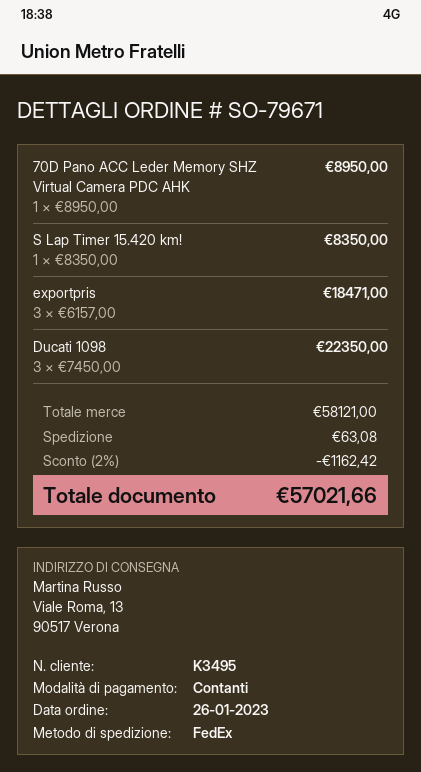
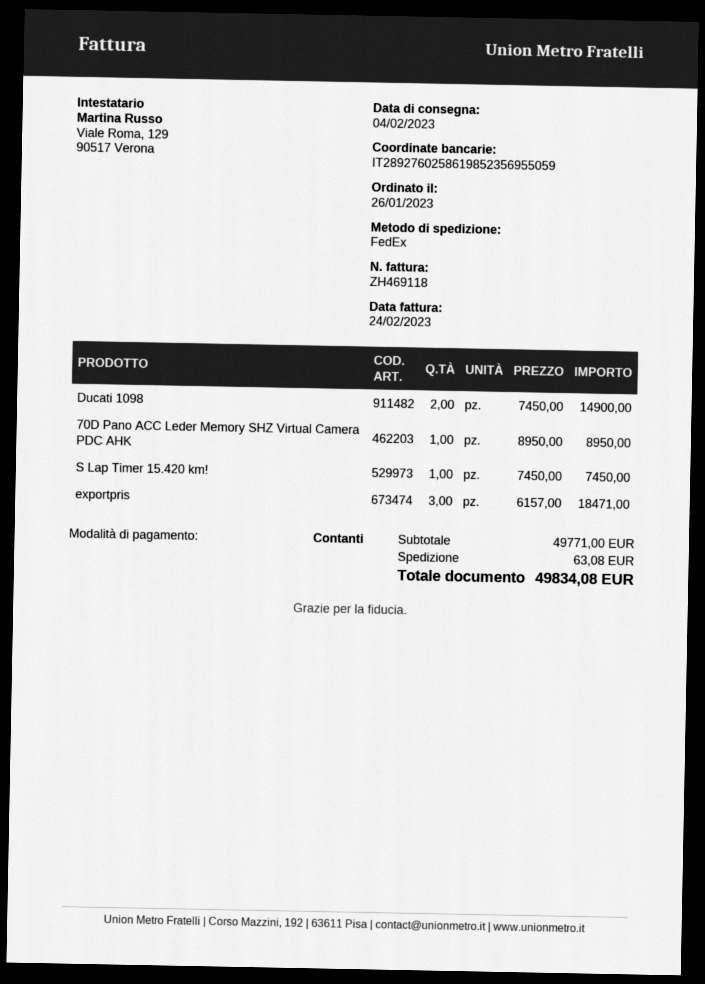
S Lap Timer 15.420 km!: 1 x 8350.00 = 8350.00 -> 1 x 7450.00 = 7450.00
Ducati 1098: 3 x 7450.00 = 22350.00 -> 2 x 7450.00 = 14900.00
subtotal: 58121.00 -> 49771.00
discount: 2% = 1162.42 -> none
total: 57021.66 -> 49834.08

